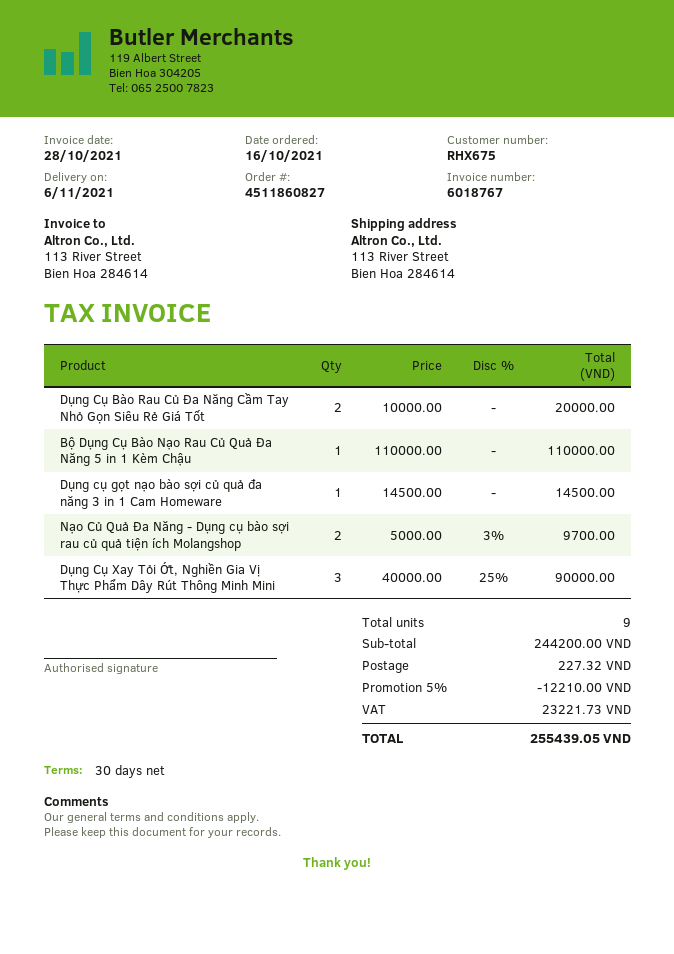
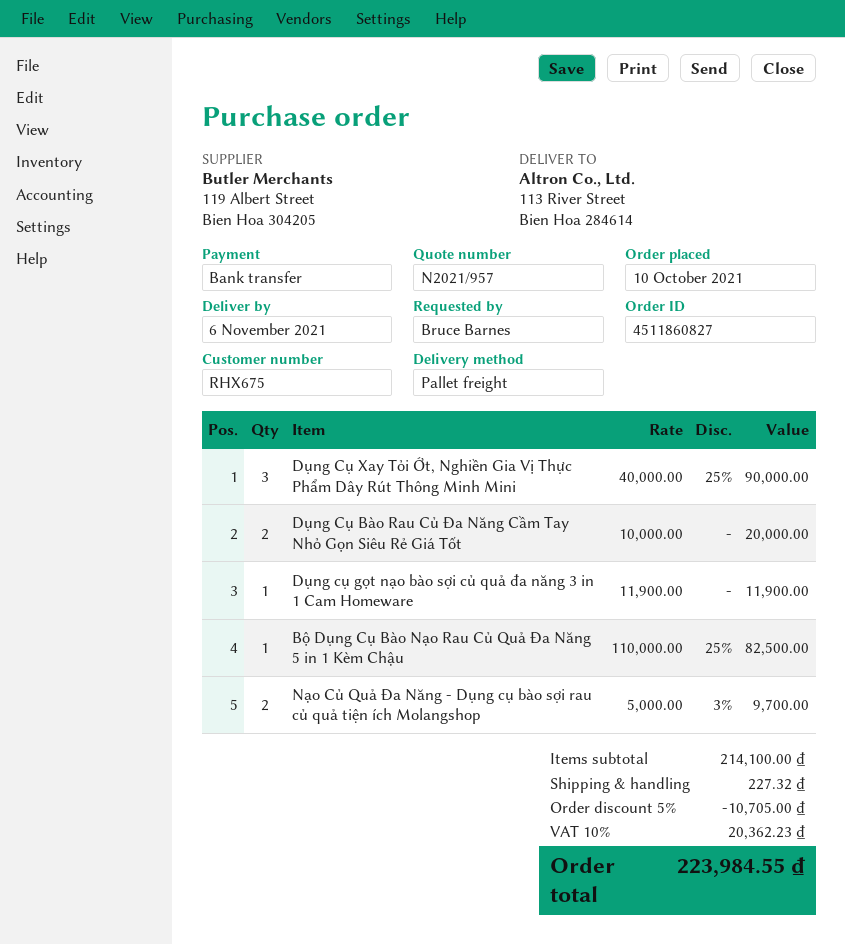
order date: 2021-10-16 -> 2021-10-10
Bộ Dụng Cụ Bào Nạo Rau Củ Quả Đa Năng 5 in 1 Kèm Chậu: 1 x 110000.00 = 110000.00 -> 1 x 110000.00 - 25% = 82500.00
Dụng cụ gọt nạo bào sợi củ quả đa năng 3 in 1 Cam Homeware: 1 x 14500.00 = 14500.00 -> 1 x 11900.00 = 11900.00
subtotal: 244200.00 -> 214100.00
discount: 5% = 12210.00 -> 5% = 10705.00
tax: 23221.73 -> 20362.23
total: 255439.05 -> 223984.55

